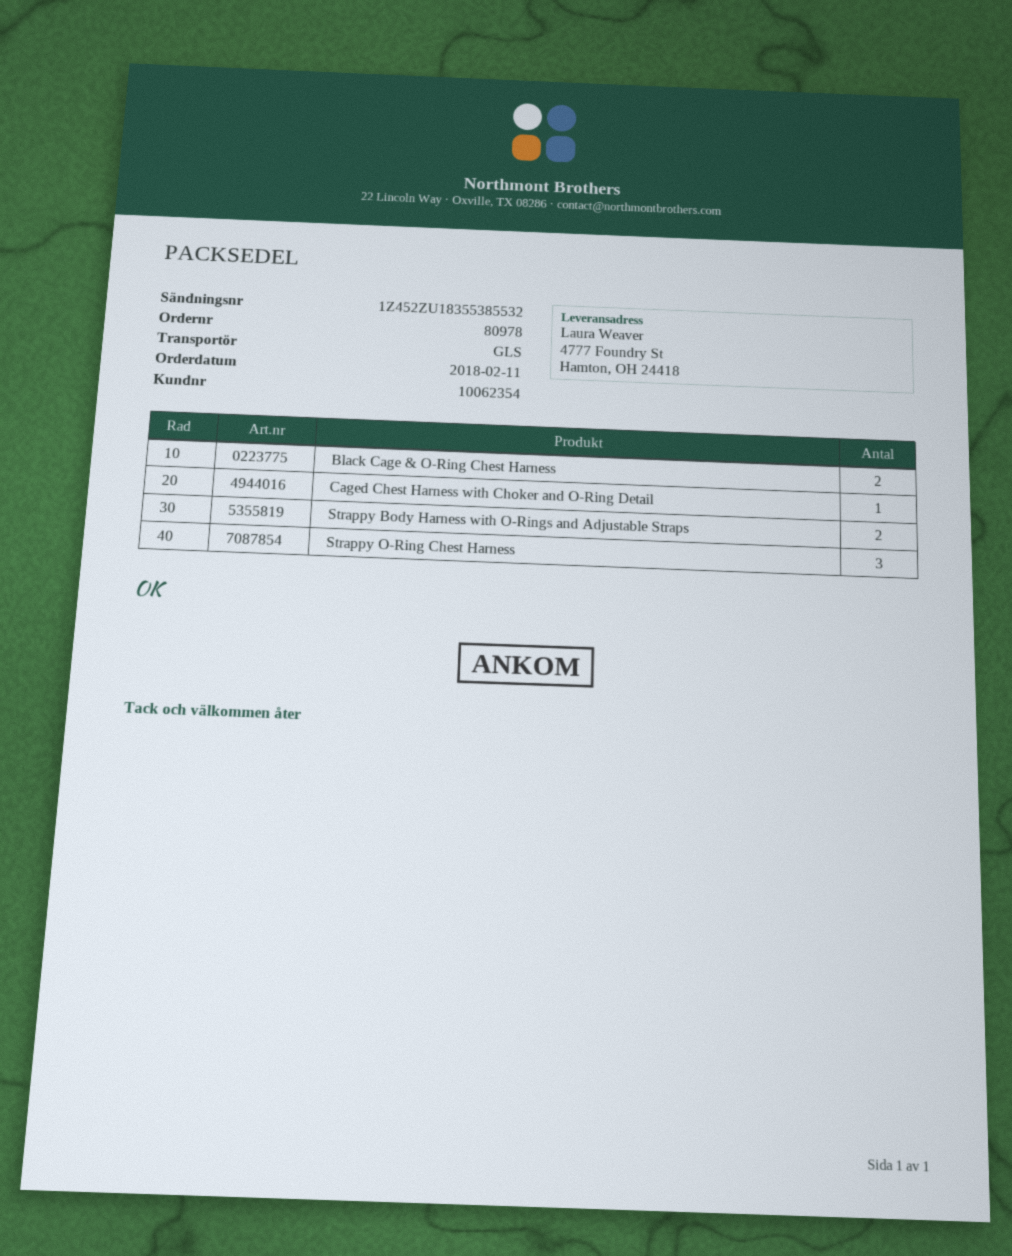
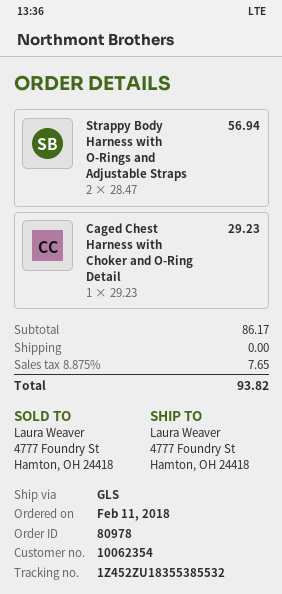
Black Cage & O-Ring Chest Harness: 2 -> none
Strappy O-Ring Chest Harness: 3 -> none

